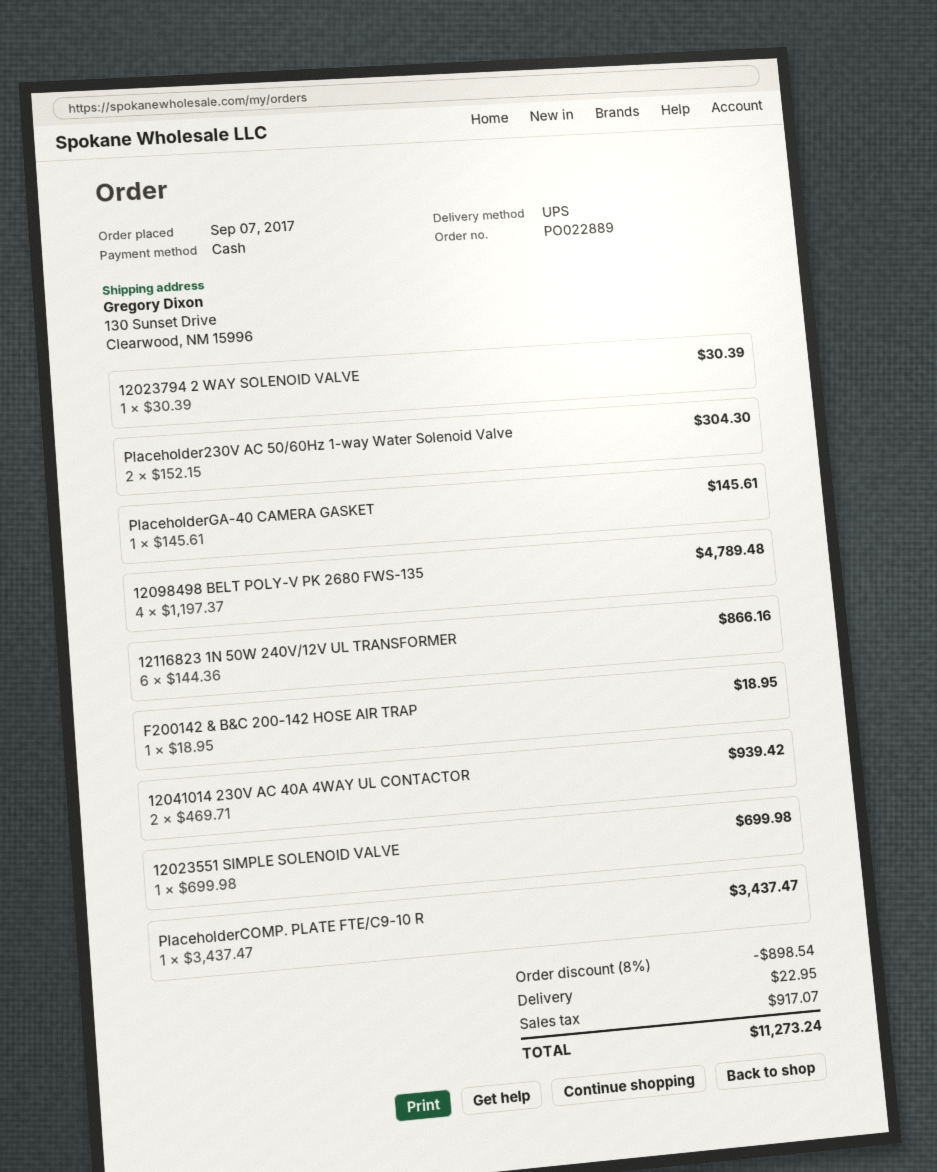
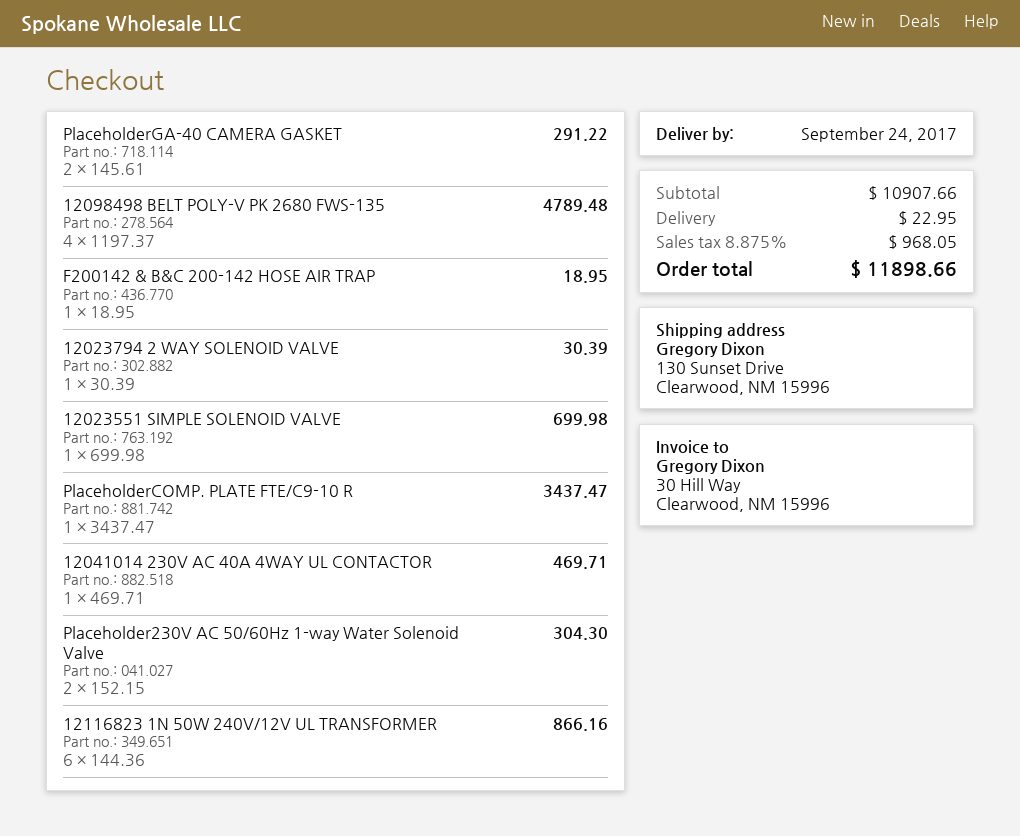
PlaceholderGA-40 CAMERA GASKET: 1 x 145.61 = 145.61 -> 2 x 145.61 = 291.22
12041014 230V AC 40A 4WAY UL CONTACTOR: 2 x 469.71 = 939.42 -> 1 x 469.71 = 469.71
discount: 8% = 898.54 -> none
tax: 917.07 -> 968.05
total: 11273.24 -> 11898.66

